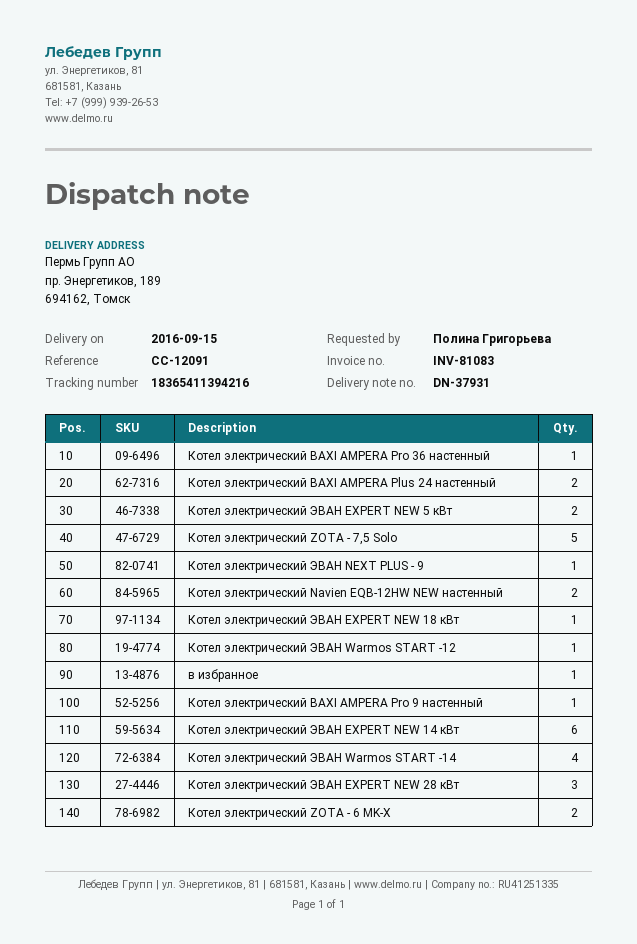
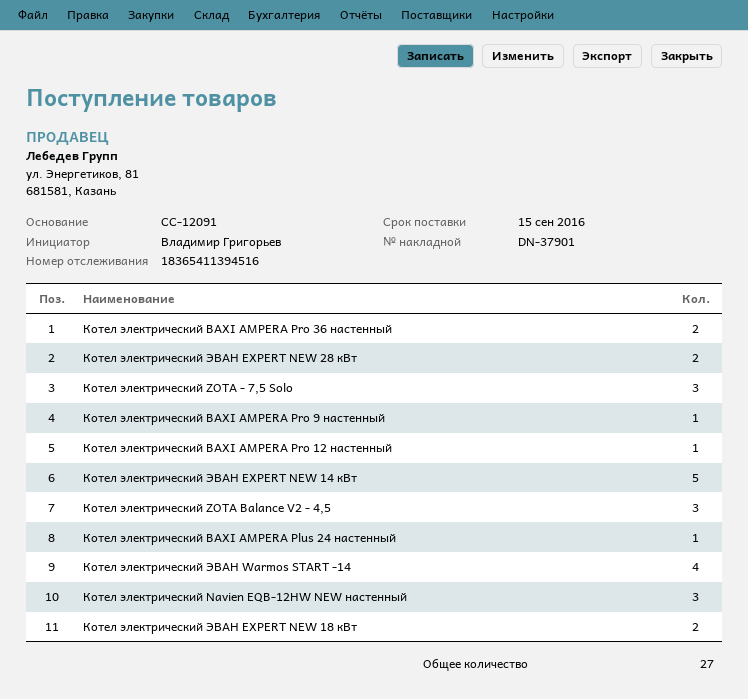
delivery note number: DN-37931 -> DN-37901
ordered by: Полина Григорьева -> Владимир Григорьев
tracking number: 18365411394216 -> 18365411394516
Котел электрический BAXI AMPERA Pro 36 настенный: 1 -> 2
Котел электрический BAXI AMPERA Plus 24 настенный: 2 -> 1
Котел электрический ЭВАН EXPERT NEW 5 кВт: 2 -> none
Котел электрический ZOTA - 7,5 Solo: 5 -> 3
Котел электрический ЭВАН NEXT PLUS - 9: 1 -> none
Котел электрический Navien EQB-12HW NEW настенный: 2 -> 3
Котел электрический ЭВАН EXPERT NEW 18 кВт: 1 -> 2
Котел электрический ЭВАН Warmos START -12: 1 -> none
в избранное: 1 -> none
Котел электрический ЭВАН EXPERT NEW 14 кВт: 6 -> 5
Котел электрический ЭВАН EXPERT NEW 28 кВт: 3 -> 2
Котел электрический ZOTA - 6 MK-X: 2 -> none
Котел электрический BAXI AMPERA Pro 12 настенный: none -> 1
Котел электрический ZOTA Balance V2 - 4,5: none -> 3

